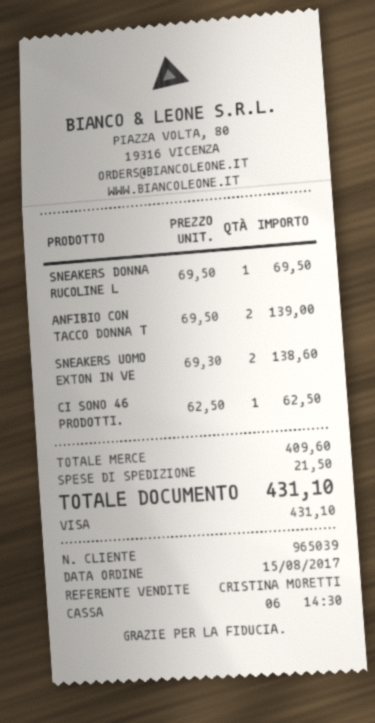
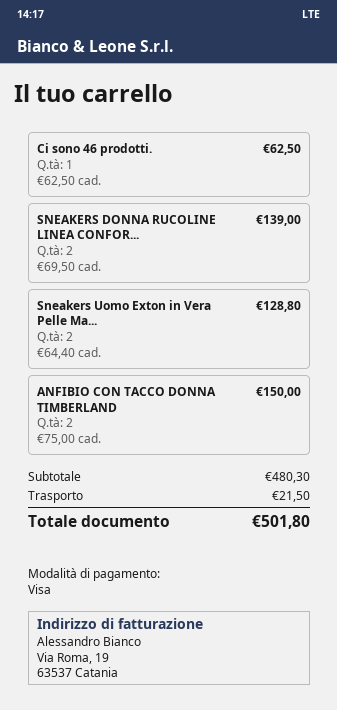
SNEAKERS DONNA RUCOLINE L: 1 x 69.50 = 69.50 -> 2 x 69.50 = 139.00
ANFIBIO CON TACCO DONNA T: 2 x 69.50 = 139.00 -> 2 x 75.00 = 150.00
SNEAKERS UOMO EXTON IN VE: 2 x 69.30 = 138.60 -> 2 x 64.40 = 128.80
subtotal: 409.60 -> 480.30
total: 431.10 -> 501.80

